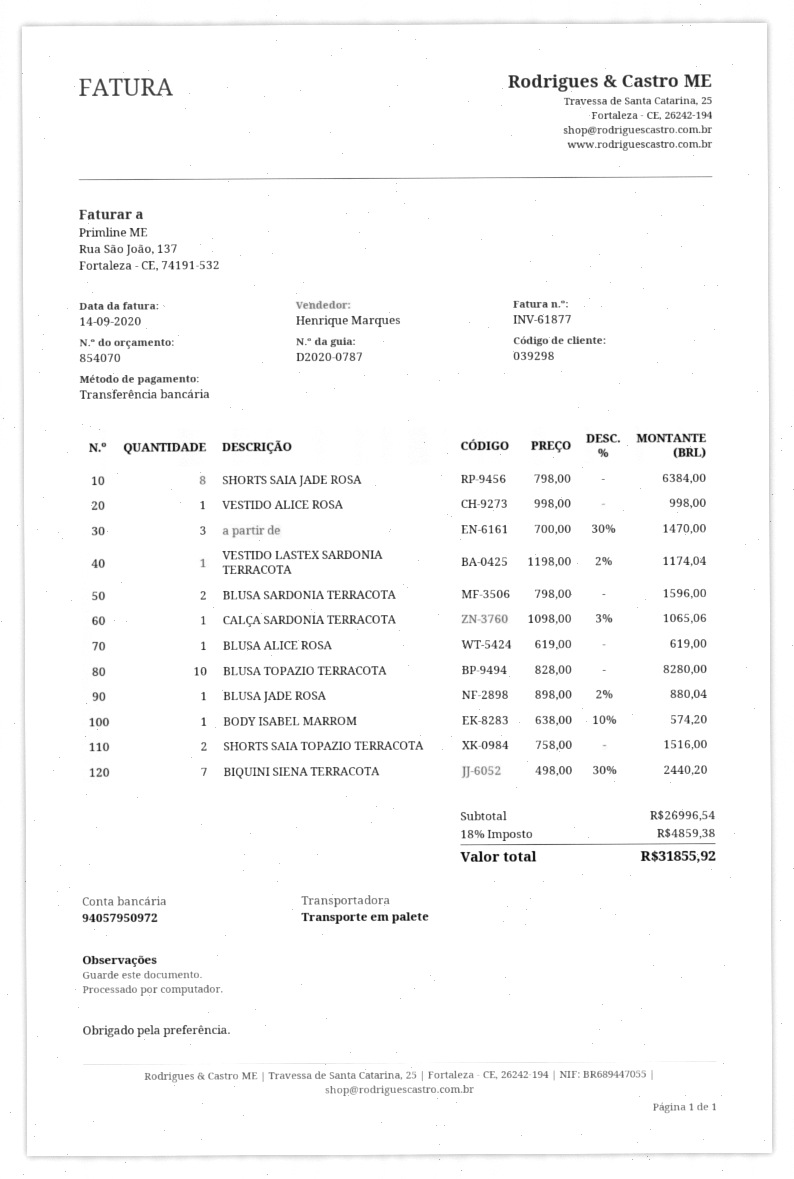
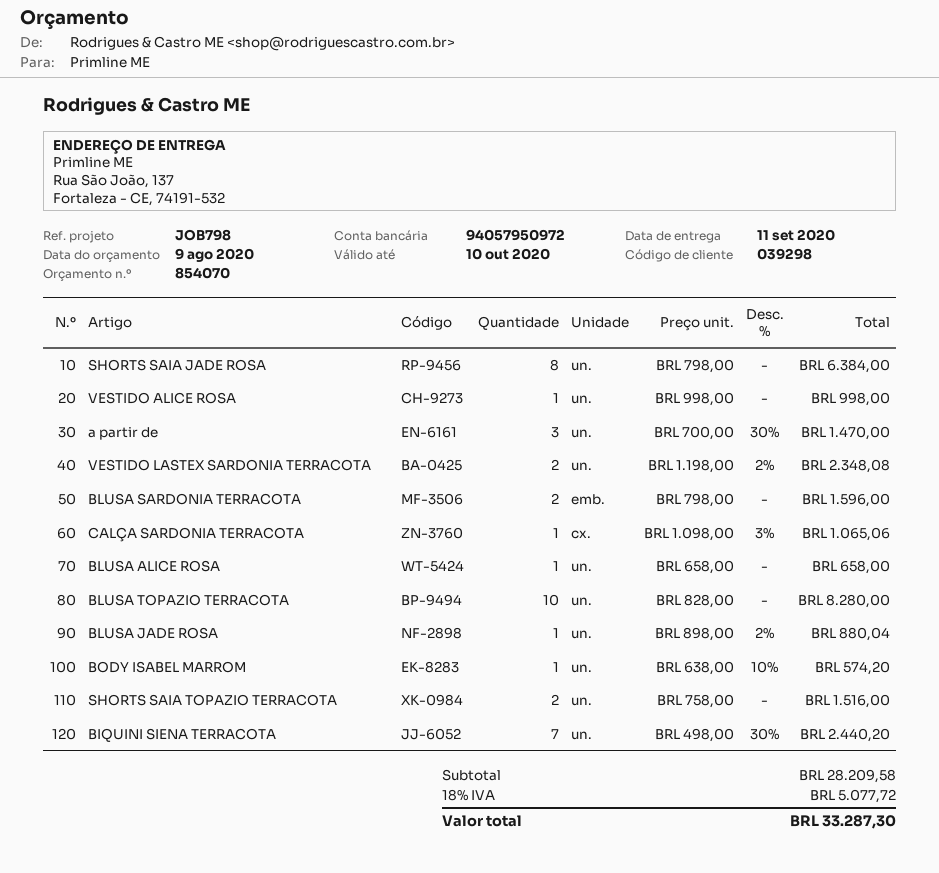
VESTIDO LASTEX SARDONIA TERRACOTA: 1 x 1198.00 - 2% = 1174.04 -> 2 x 1198.00 - 2% = 2348.08
BLUSA ALICE ROSA: 1 x 619.00 = 619.00 -> 1 x 658.00 = 658.00
subtotal: 26996.54 -> 28209.58
tax: 18% = 4859.38 -> 18% = 5077.72
total: 31855.92 -> 33287.30

